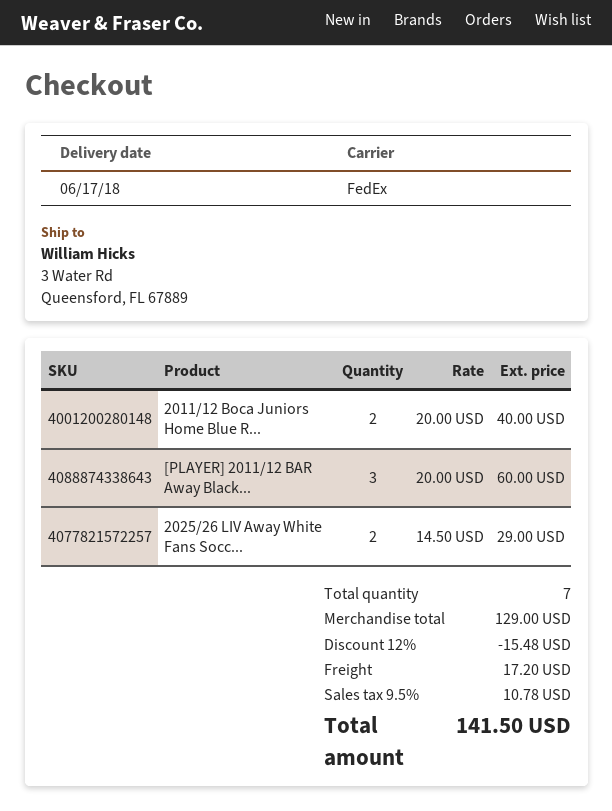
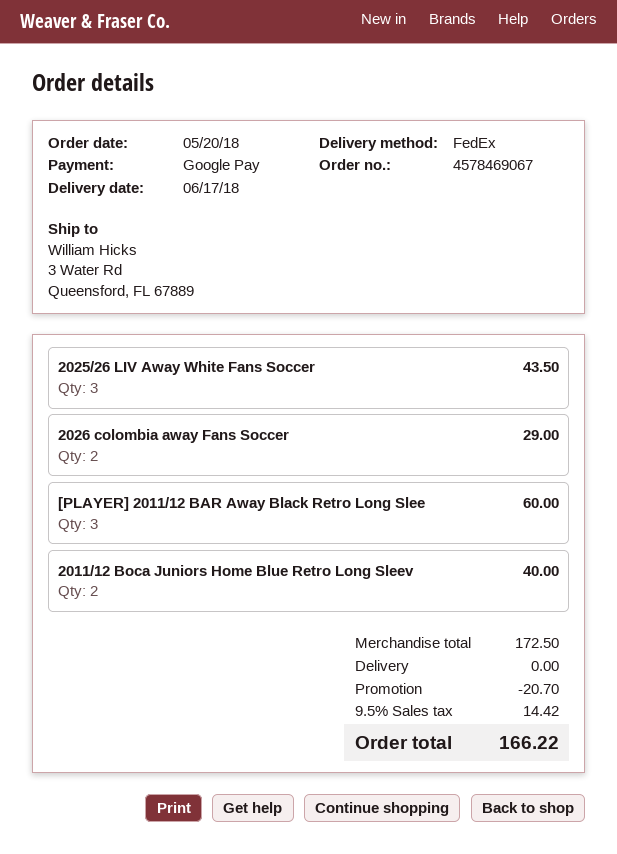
2025/26 LIV Away White Fans Socc...: 2 for 29.00 -> 3 for 43.50
2026 colombia away Fans Soccer: none -> 2 for 29.00
subtotal: 129.00 -> 172.50
discount: 15.48 -> 20.70
shipping: 17.20 -> 0.00
tax: 9.5% = 10.78 -> 9.5% = 14.42
total: 141.50 -> 166.22

